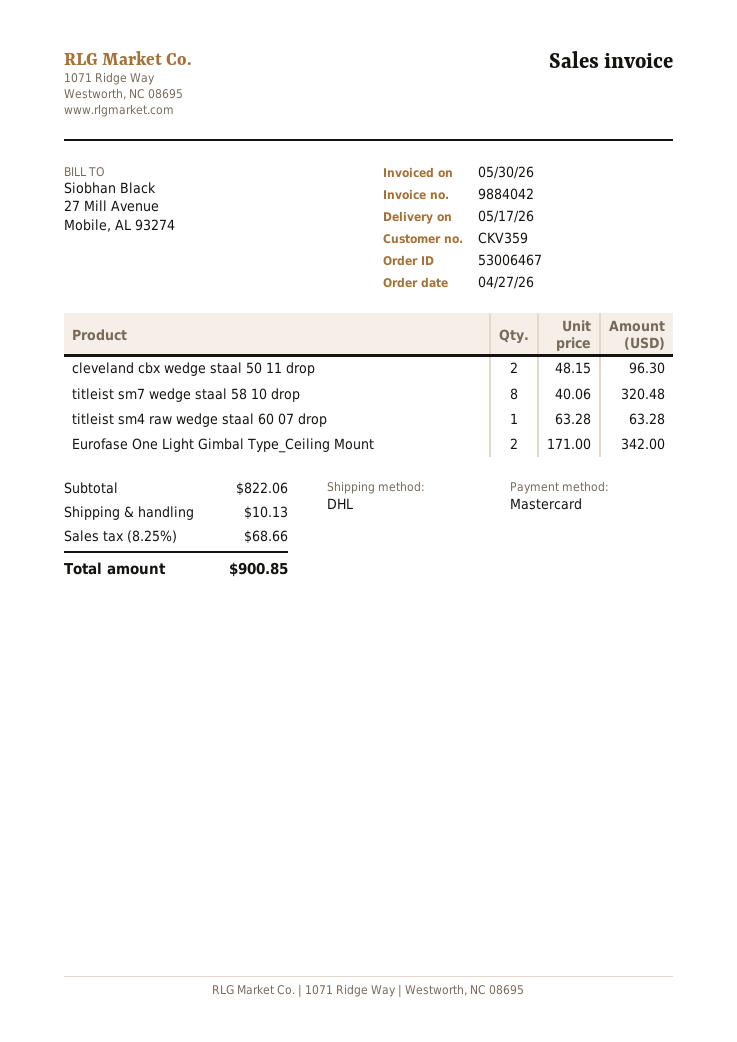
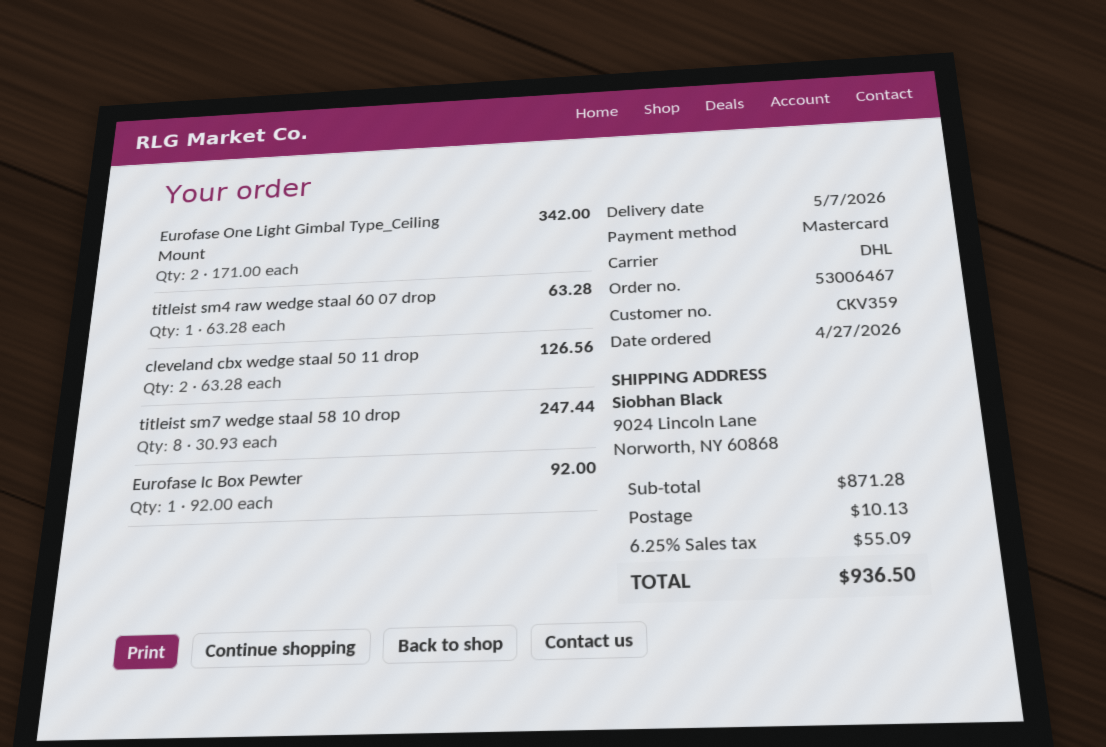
delivery date: 2026-05-17 -> 2026-05-07
cleveland cbx wedge staal 50 11 drop: 2 x 48.15 = 96.30 -> 2 x 63.28 = 126.56
titleist sm7 wedge staal 58 10 drop: 8 x 40.06 = 320.48 -> 8 x 30.93 = 247.44
Eurofase Ic Box Pewter: none -> 1 x 92.00 = 92.00
subtotal: 822.06 -> 871.28
tax: 8.25% = 68.66 -> 6.25% = 55.09
total: 900.85 -> 936.50

